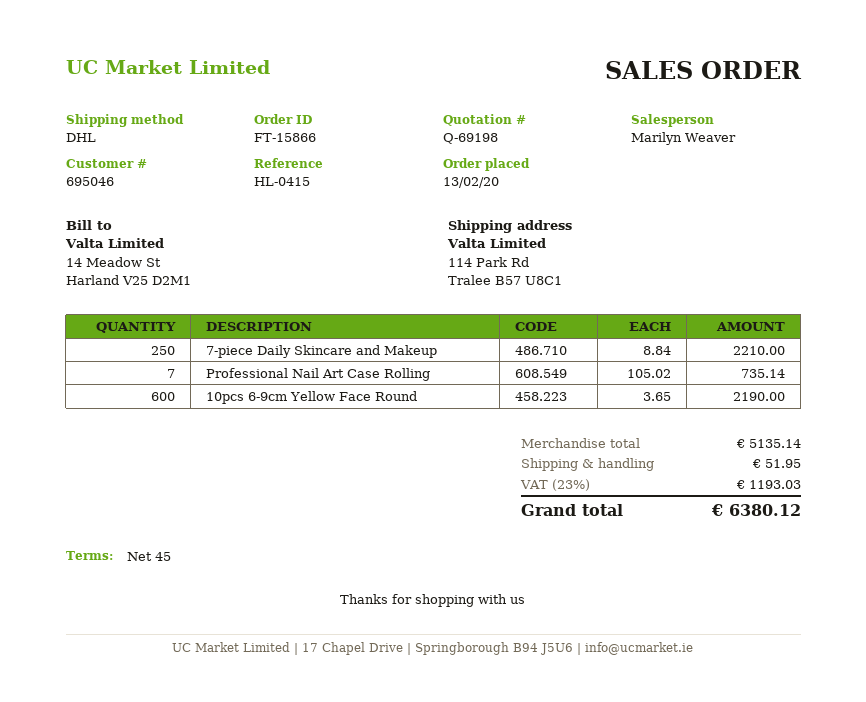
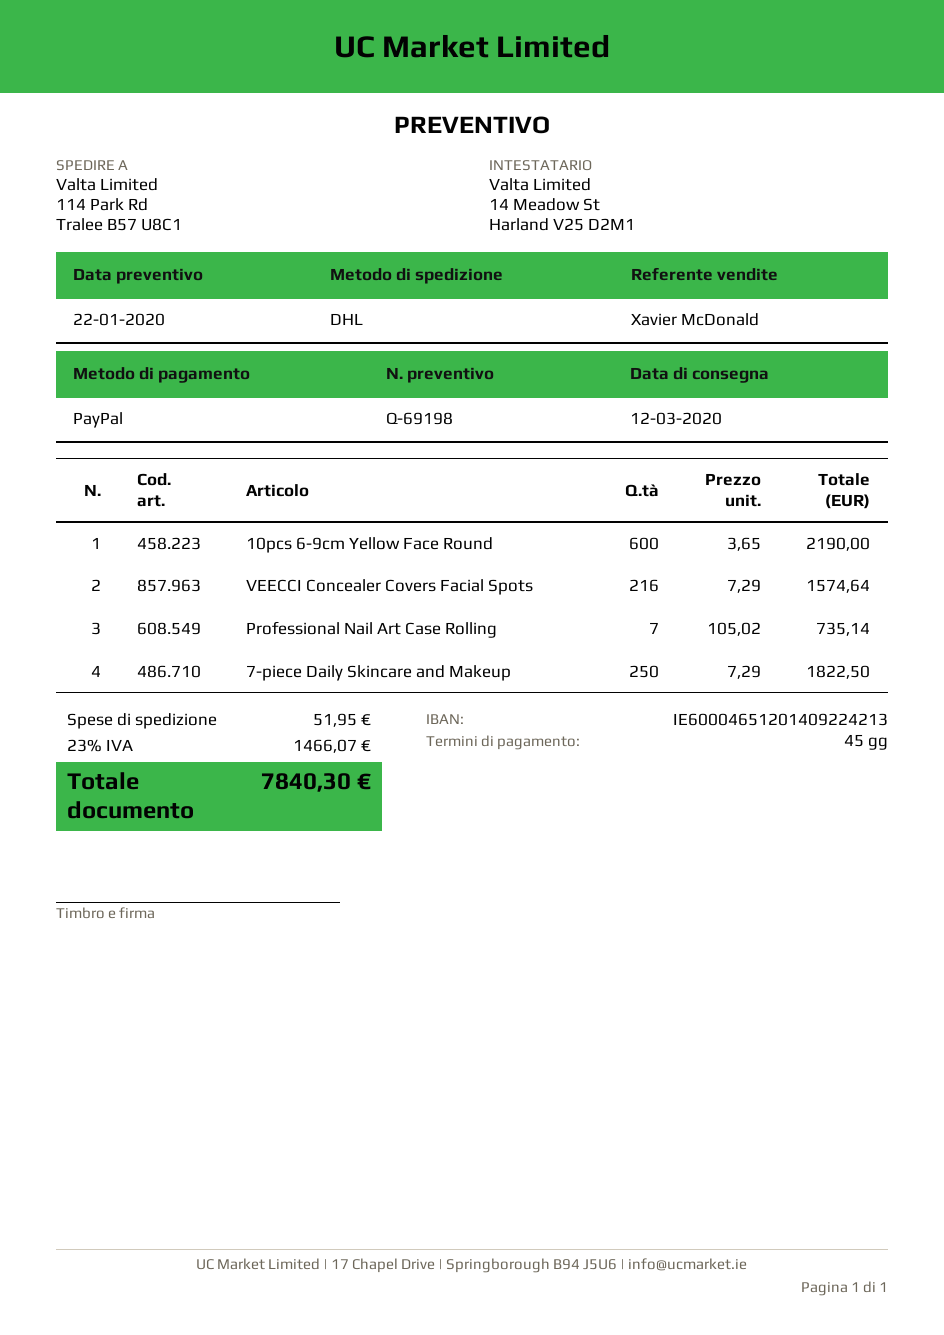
sales rep: Marilyn Weaver -> Xavier McDonald
7-piece Daily Skincare and Makeup: 250 x 8.84 = 2210.00 -> 250 x 7.29 = 1822.50
VEECCI Concealer Covers Facial Spots: none -> 216 x 7.29 = 1574.64
tax: 23% = 1193.03 -> 23% = 1466.07
total: 6380.12 -> 7840.30

